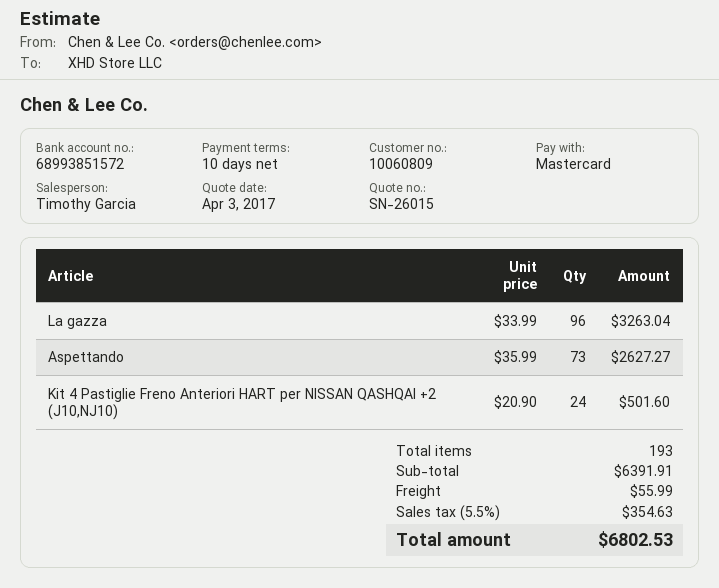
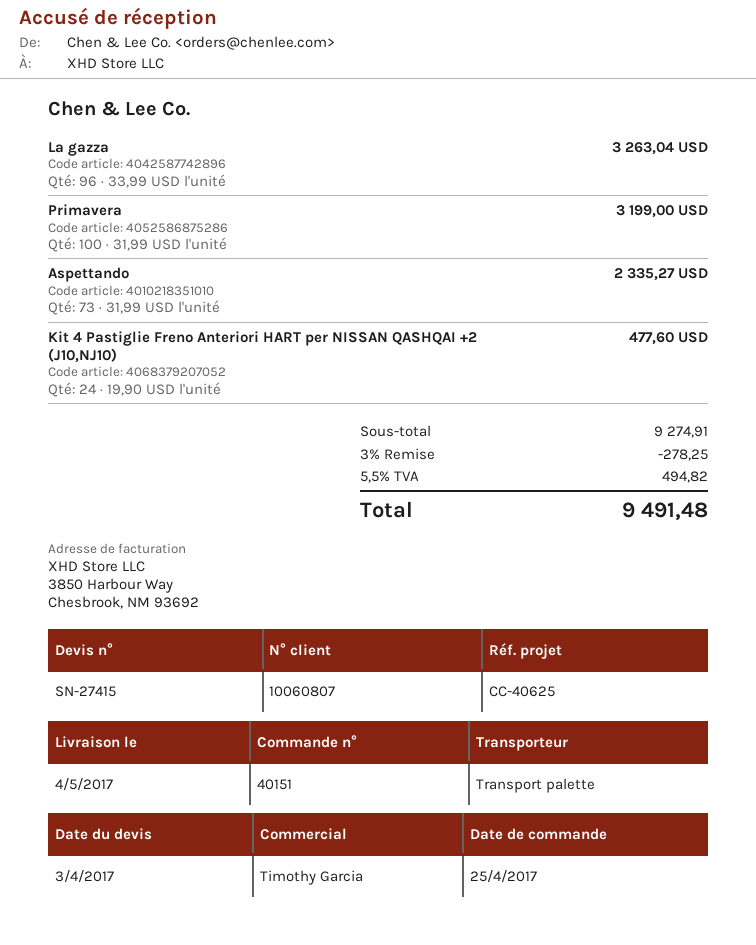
quote number: SN-26015 -> SN-27415
customer number: 10060809 -> 10060807
Aspettando: 73 x 35.99 = 2627.27 -> 73 x 31.99 = 2335.27
Kit 4 Pastiglie Freno Anteriori HART per NISSAN QASHQAI +2 (J10,NJ10): 24 x 20.90 = 501.60 -> 24 x 19.90 = 477.60
Primavera: none -> 100 x 31.99 = 3199.00
subtotal: 6391.91 -> 9274.91
discount: none -> 3% = 278.25
shipping: 55.99 -> none
tax: 5.5% = 354.63 -> 5.5% = 494.82
total: 6802.53 -> 9491.48

